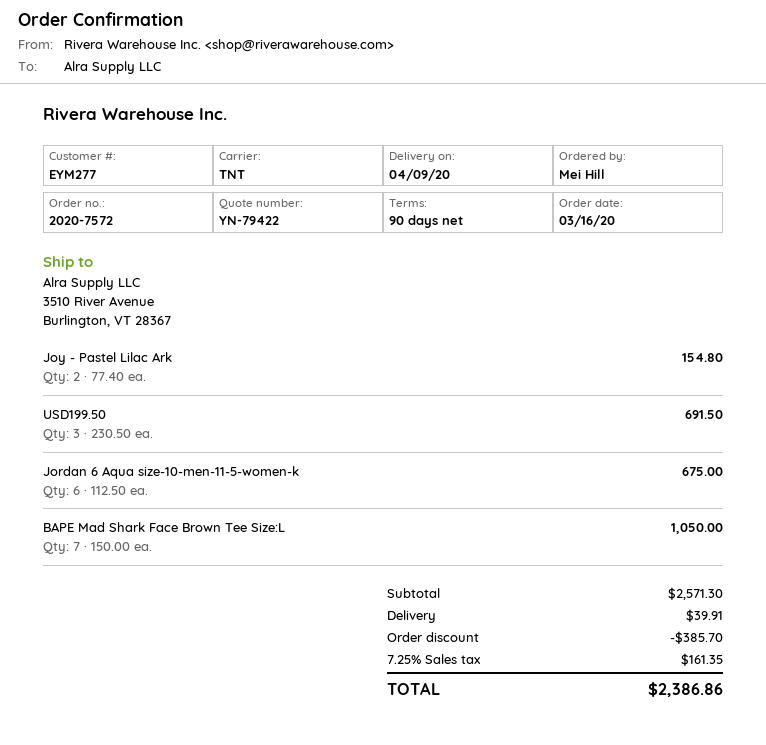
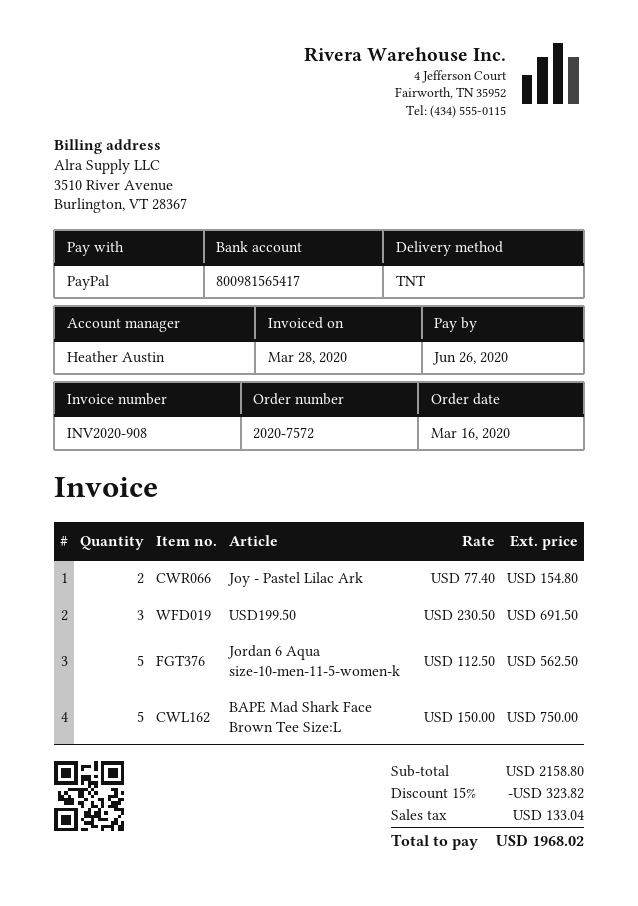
Jordan 6 Aqua size-10-men-11-5-women-k: 6 x 112.50 = 675.00 -> 5 x 112.50 = 562.50
BAPE Mad Shark Face Brown Tee Size:L: 7 x 150.00 = 1050.00 -> 5 x 150.00 = 750.00
subtotal: 2571.30 -> 2158.80
discount: 385.70 -> 323.82
shipping: 39.91 -> none
tax: 161.35 -> 133.04
total: 2386.86 -> 1968.02

